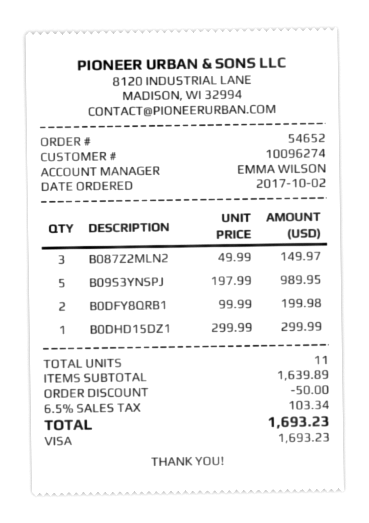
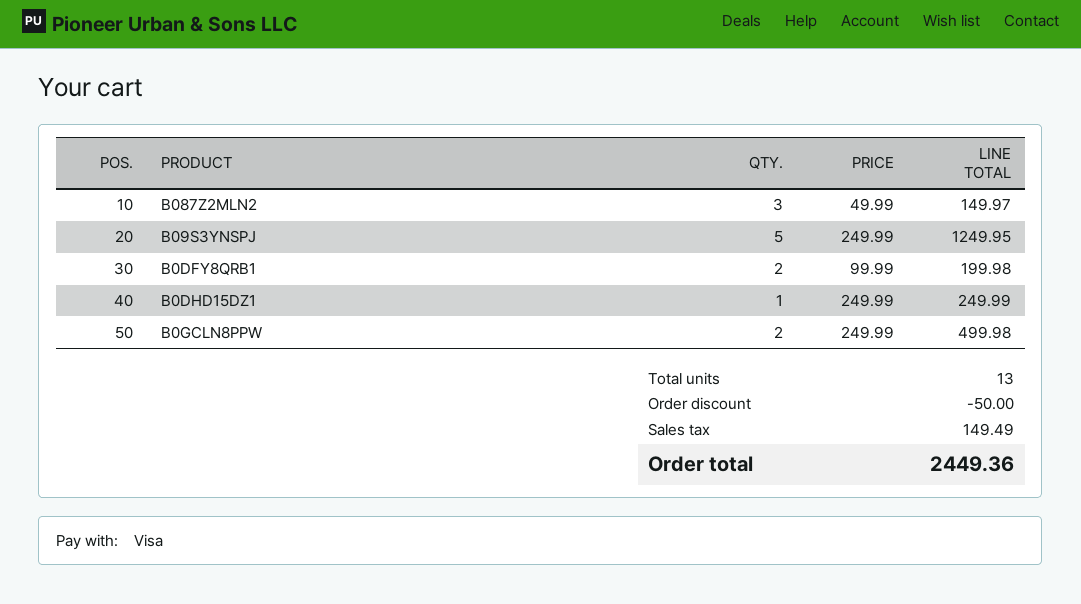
B09S3YNSPJ: 5 x 197.99 = 989.95 -> 5 x 249.99 = 1249.95
B0DHD15DZ1: 1 x 299.99 = 299.99 -> 1 x 249.99 = 249.99
B0GCLN8PPW: none -> 2 x 249.99 = 499.98
total quantity: 11 -> 13
tax: 103.34 -> 149.49
total: 1693.23 -> 2449.36

